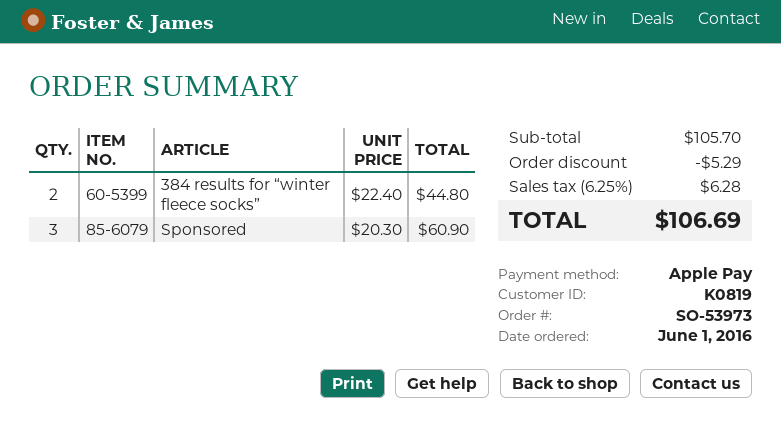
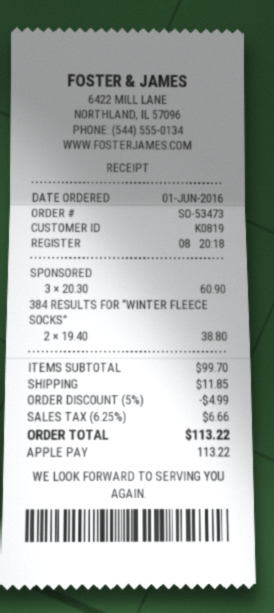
order number: SO-53973 -> SO-53473
384 results for “winter fleece socks”: 2 x 22.40 = 44.80 -> 2 x 19.40 = 38.80
subtotal: 105.70 -> 99.70
discount: 5.29 -> 4.99
shipping: none -> 11.85
tax: 6.25% = 6.28 -> 6.25% = 6.66
total: 106.69 -> 113.22

